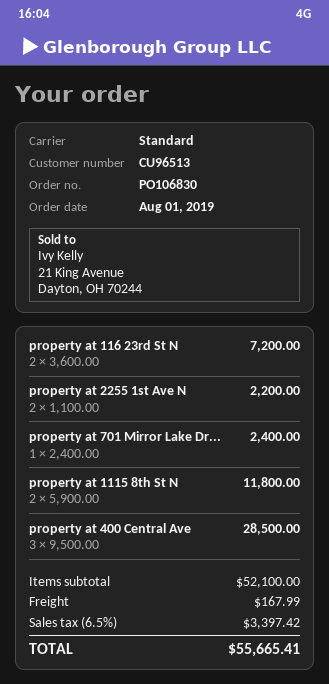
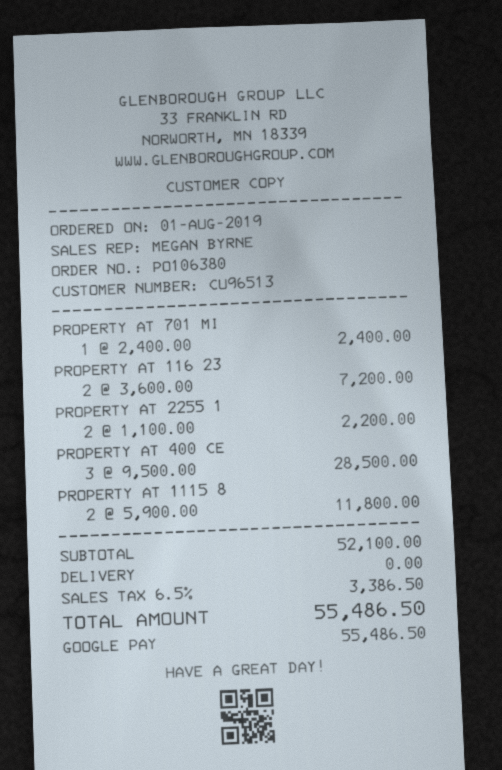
order number: PO106830 -> PO106380
shipping: 167.99 -> 0.00
tax: 6.5% = 3397.42 -> 6.5% = 3386.50
total: 55665.41 -> 55486.50

